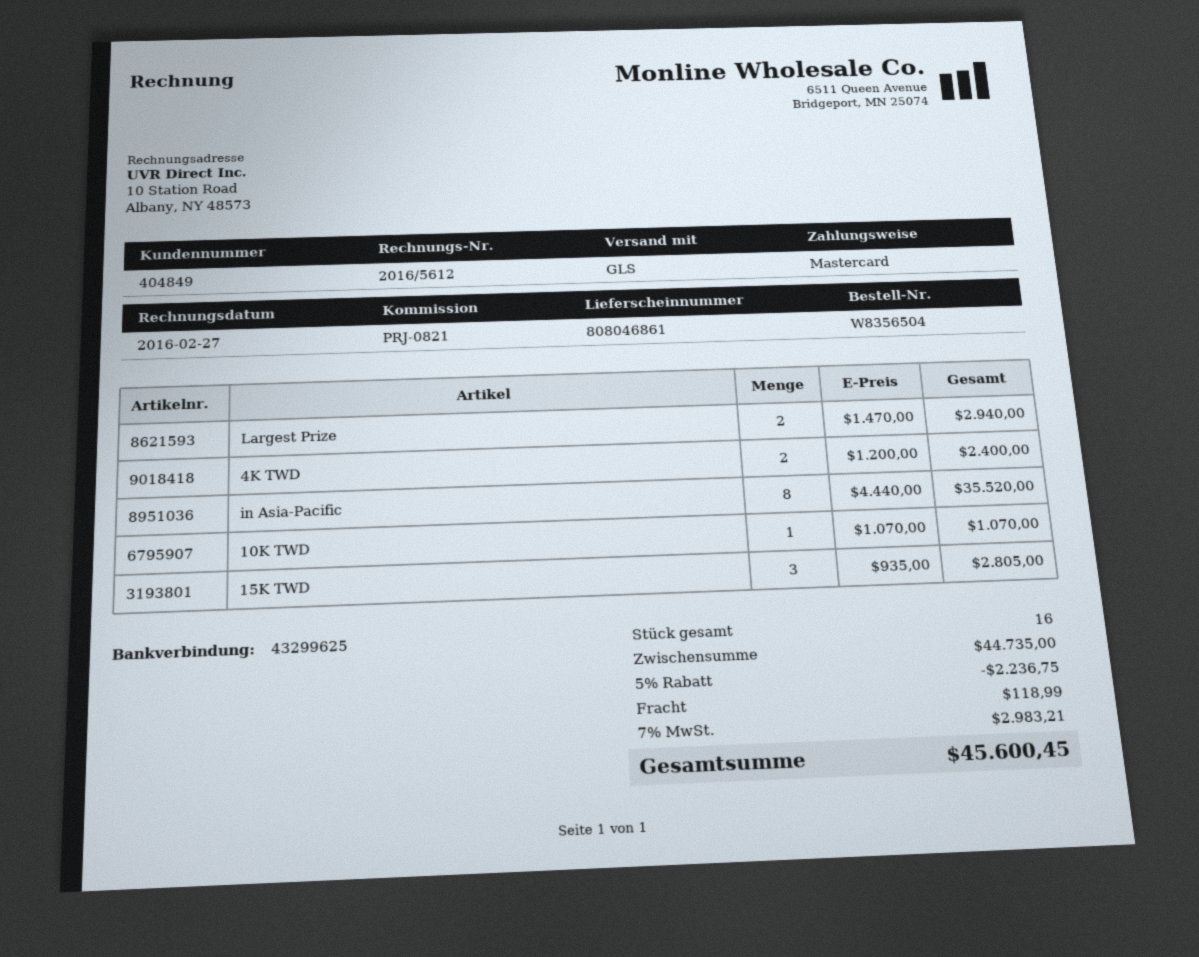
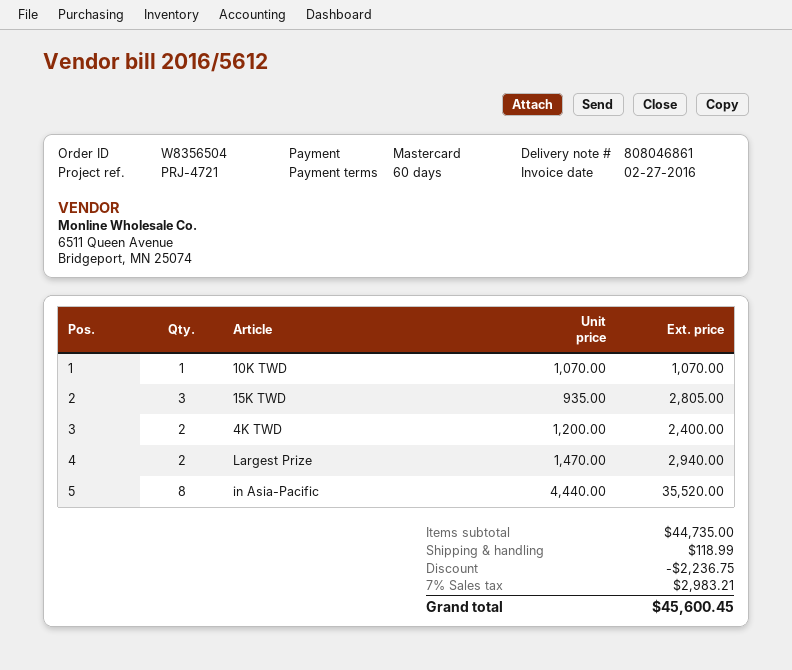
reference: PRJ-0821 -> PRJ-4721

